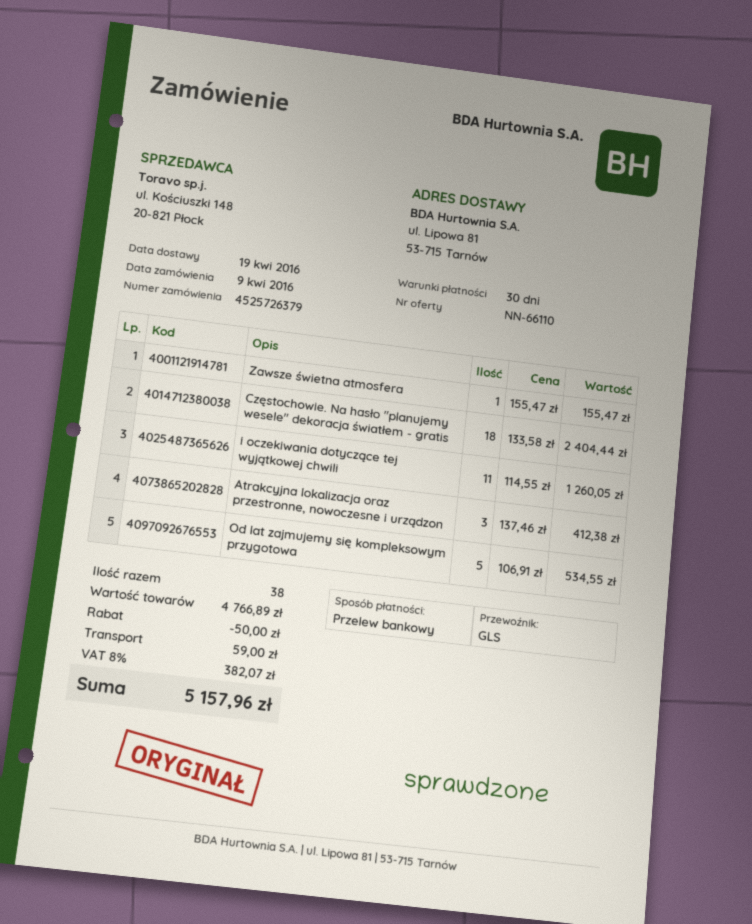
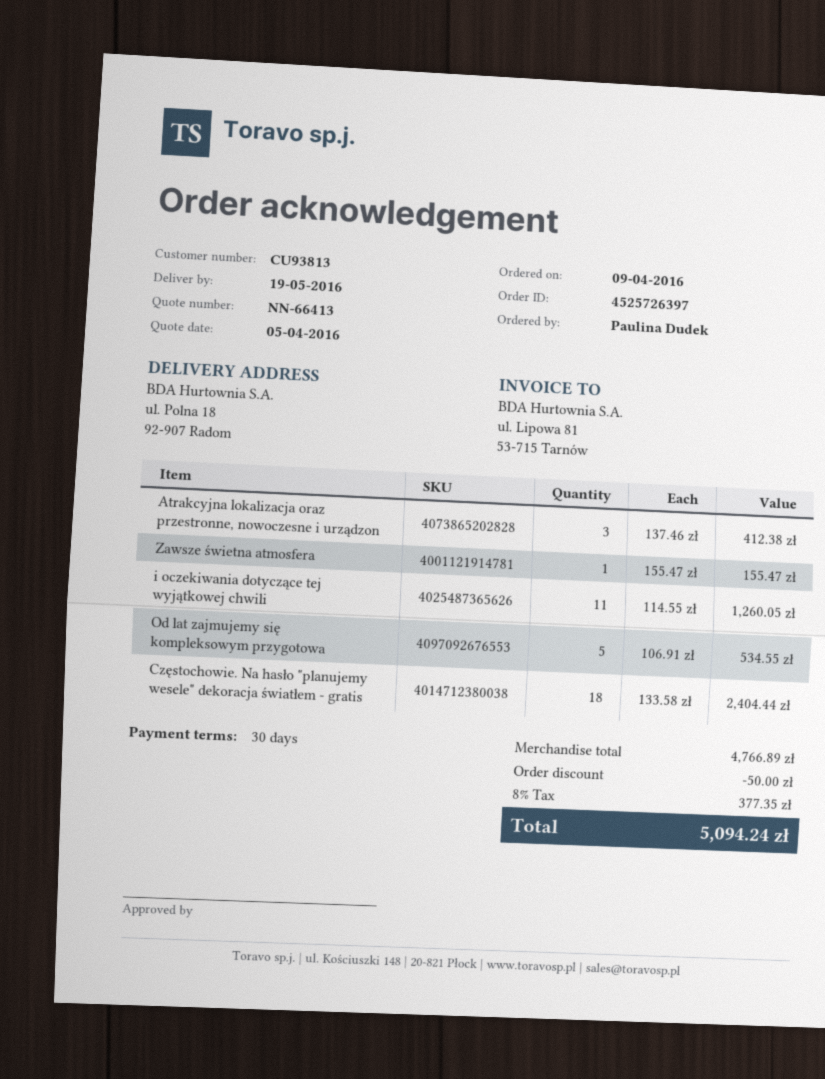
quote number: NN-66110 -> NN-66413
order number: 4525726379 -> 4525726397
delivery date: 2016-04-19 -> 2016-05-19
ship to: ul. Lipowa 81, 53-715 Tarnów -> ul. Polna 18, 92-907 Radom
shipping: 59.00 -> none
tax: 8% = 382.07 -> 8% = 377.35
total: 5157.96 -> 5094.24

